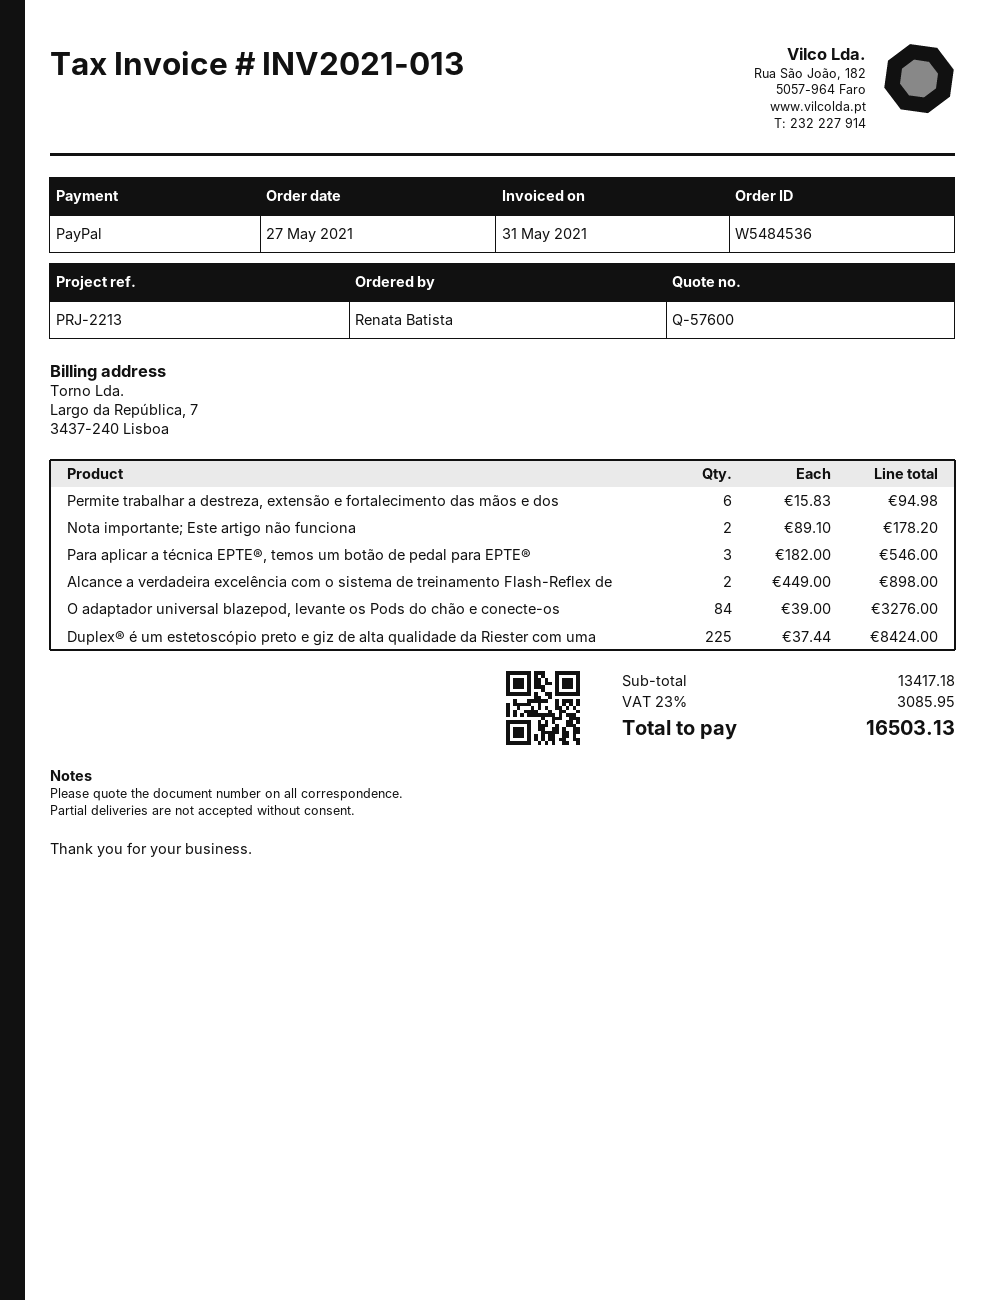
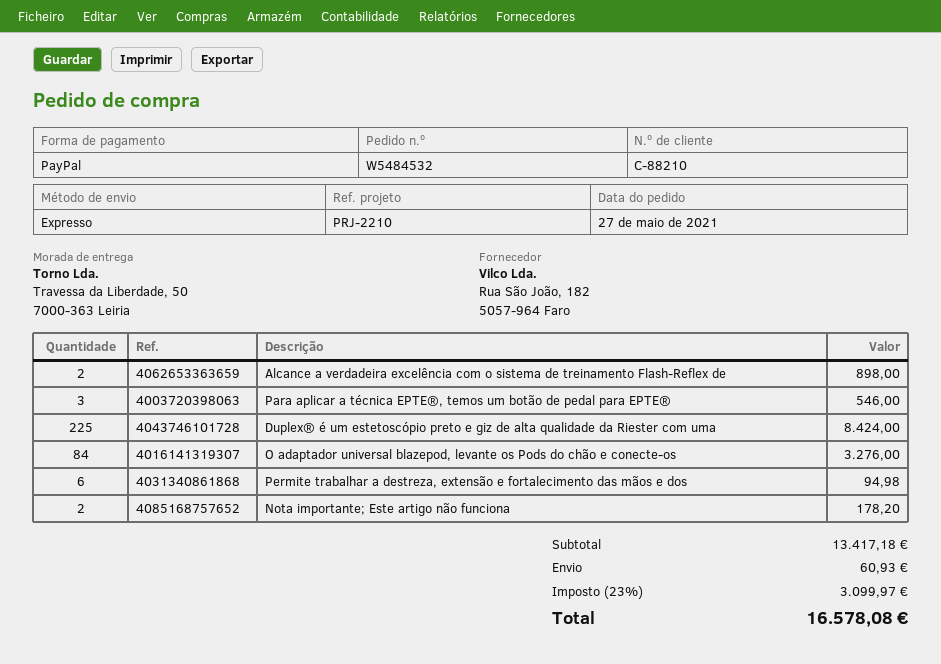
order number: W5484536 -> W5484532
reference: PRJ-2213 -> PRJ-2210
shipping: none -> 60.93
tax: 23% = 3085.95 -> 23% = 3099.97
total: 16503.13 -> 16578.08

